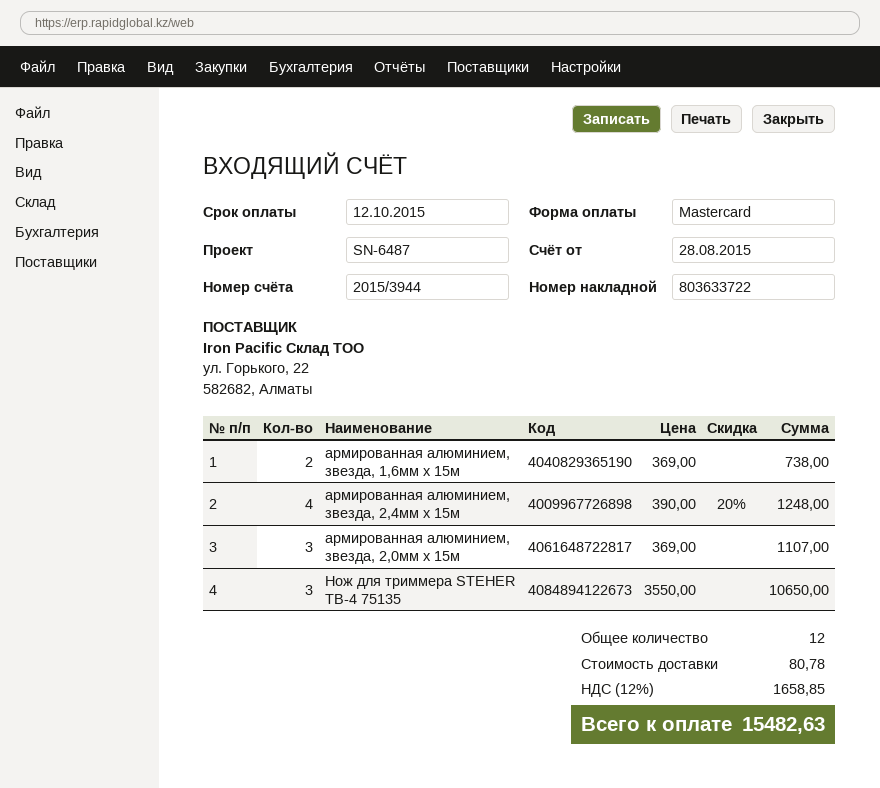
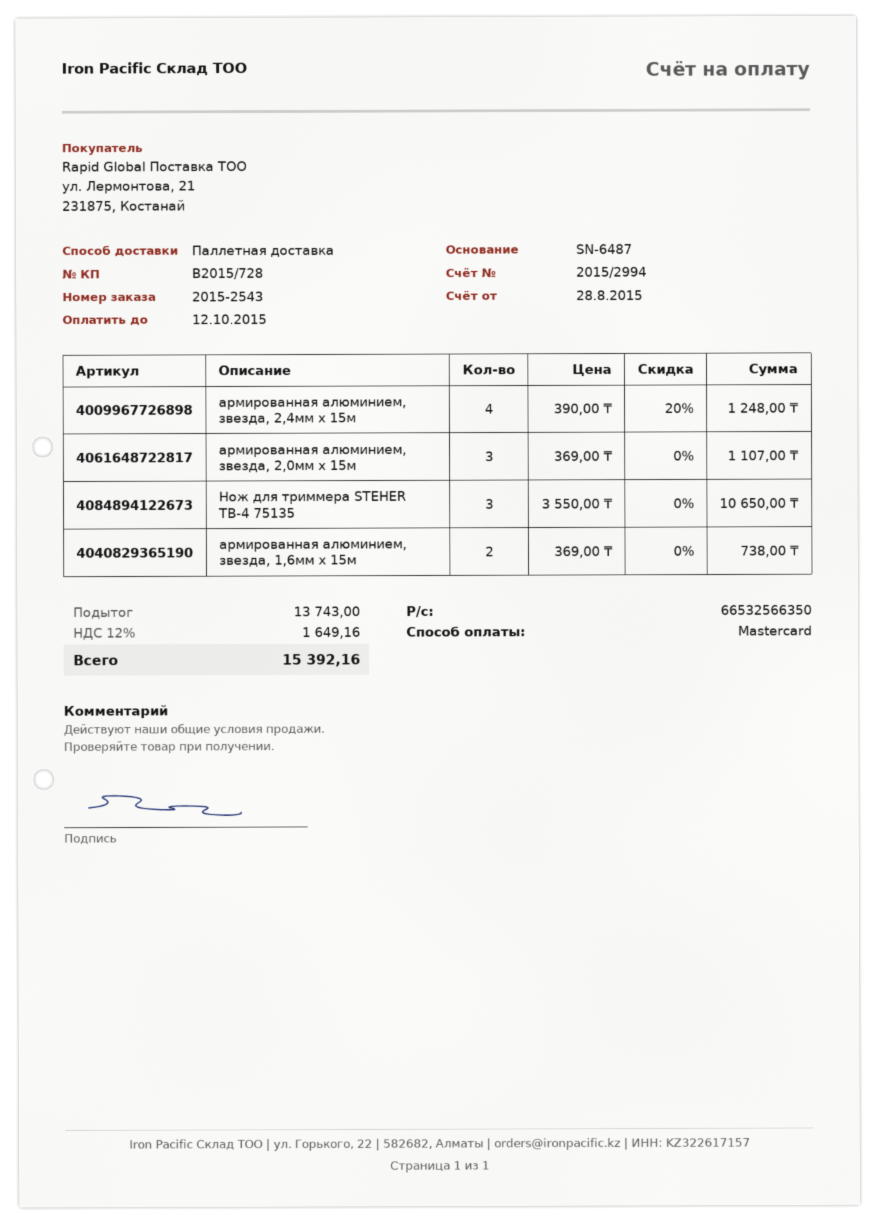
invoice number: 2015/3944 -> 2015/2994
shipping: 80.78 -> none
tax: 12% = 1658.85 -> 12% = 1649.16
total: 15482.63 -> 15392.16

